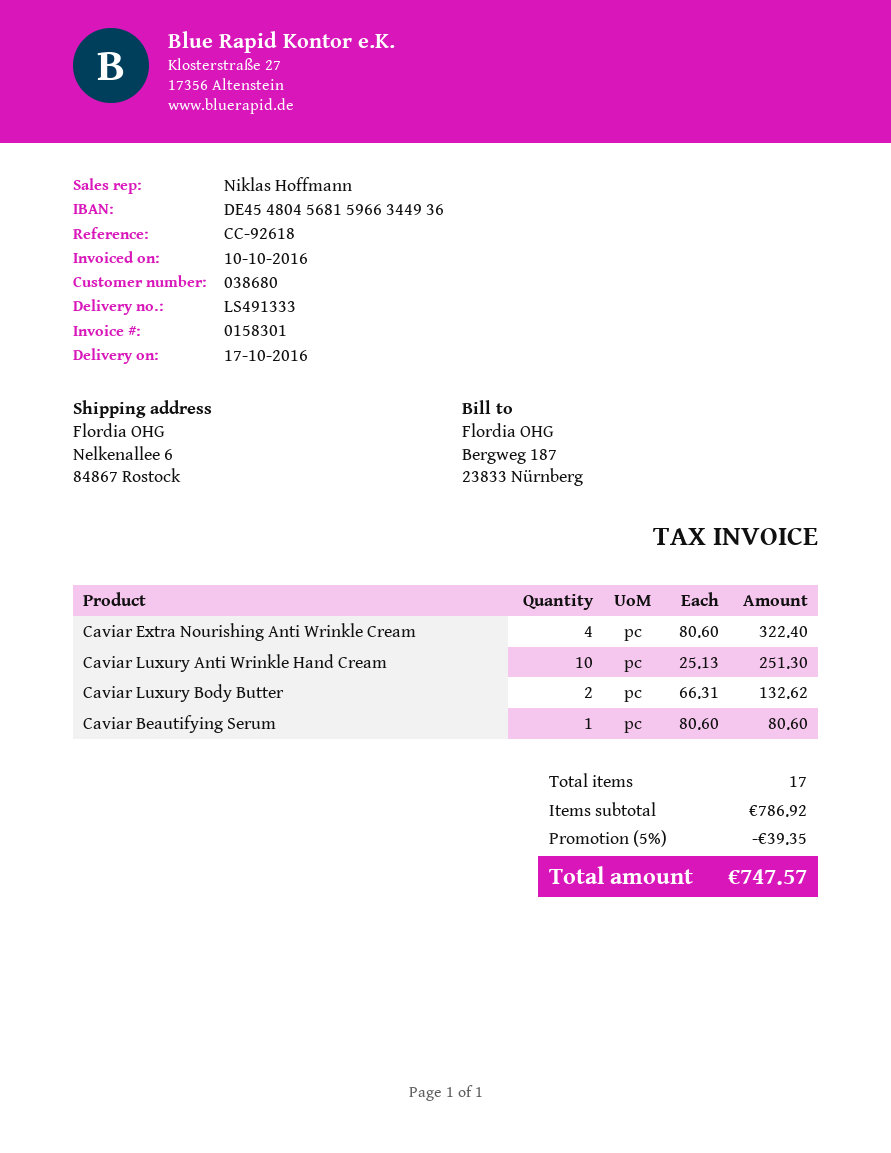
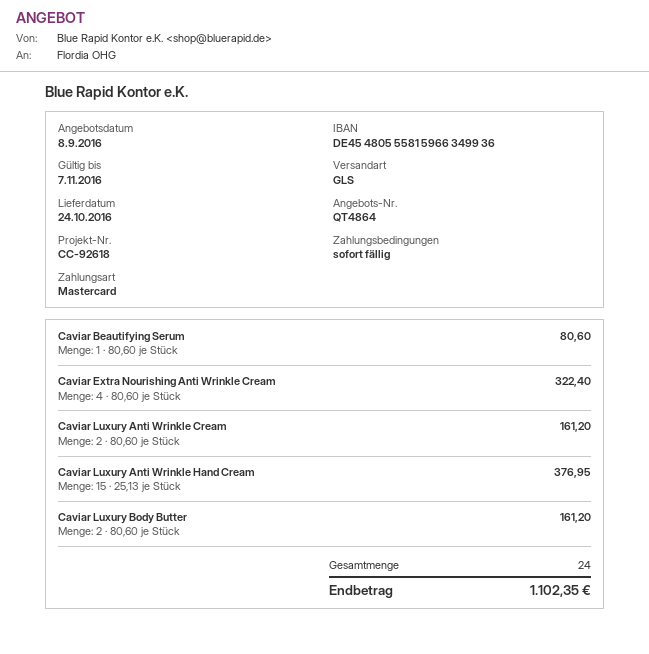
delivery date: 2016-10-17 -> 2016-10-24
bank account: DE45480456815966344936 -> DE45480555815966349936
Caviar Luxury Anti Wrinkle Hand Cream: 10 x 25.13 = 251.30 -> 15 x 25.13 = 376.95
Caviar Luxury Body Butter: 2 x 66.31 = 132.62 -> 2 x 80.60 = 161.20
Caviar Luxury Anti Wrinkle Cream: none -> 2 x 80.60 = 161.20
total quantity: 17 -> 24
discount: 5% = 39.35 -> none
total: 747.57 -> 1102.35

